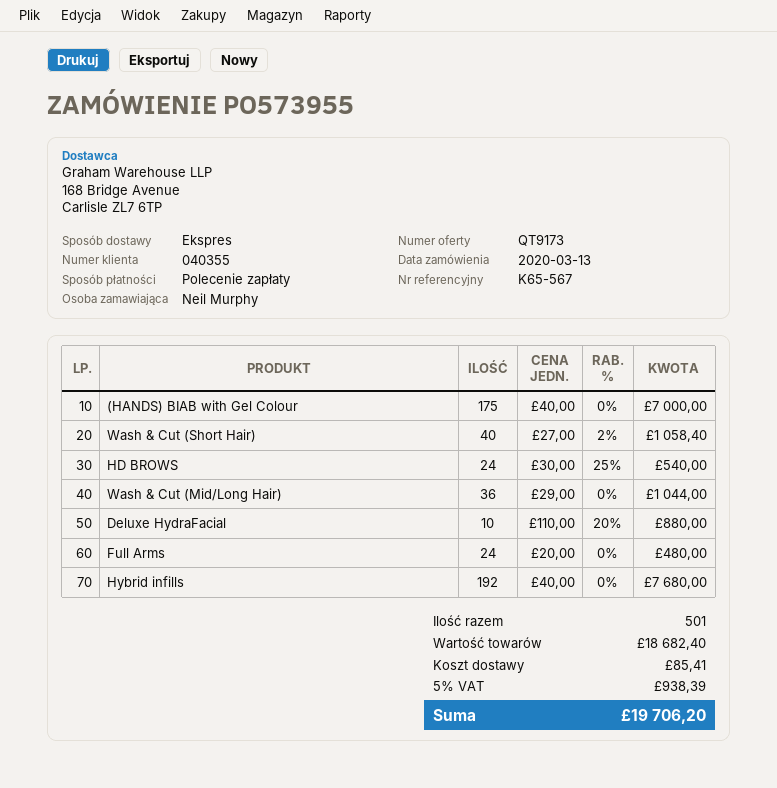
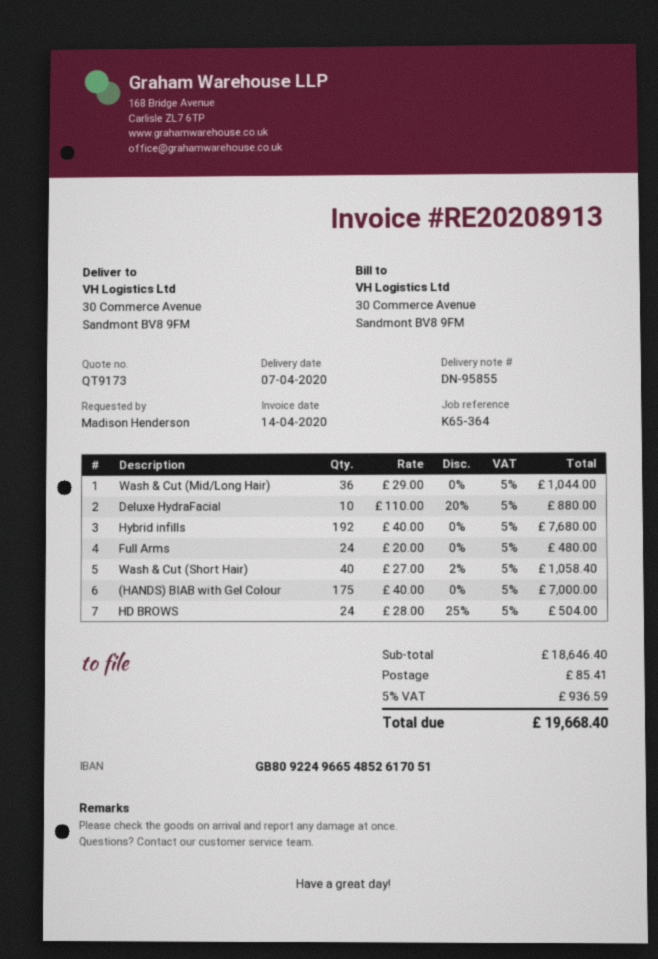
reference: K65-567 -> K65-364
ordered by: Neil Murphy -> Madison Henderson
HD BROWS: 24 x 30.00 - 25% = 540.00 -> 24 x 28.00 - 25% = 504.00
subtotal: 18682.40 -> 18646.40
tax: 5% = 938.39 -> 5% = 936.59
total: 19706.20 -> 19668.40

